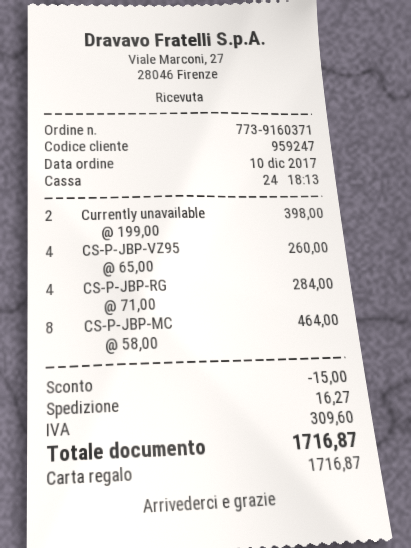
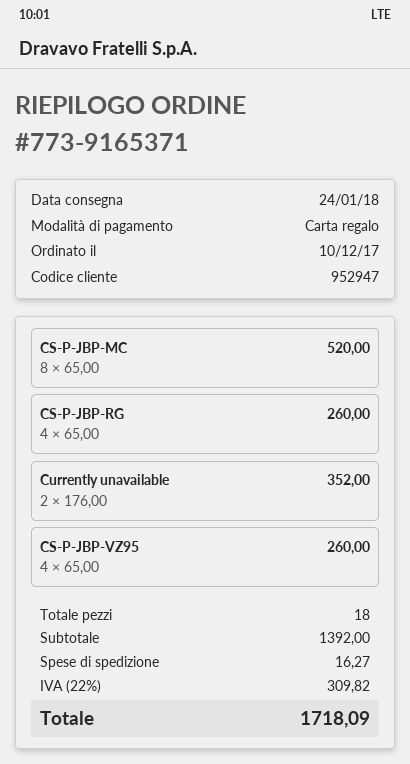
order number: 773-9160371 -> 773-9165371
customer number: 959247 -> 952947
Currently unavailable: 2 x 199.00 = 398.00 -> 2 x 176.00 = 352.00
CS-P-JBP-RG: 4 x 71.00 = 284.00 -> 4 x 65.00 = 260.00
CS-P-JBP-MC: 8 x 58.00 = 464.00 -> 8 x 65.00 = 520.00
discount: 15.00 -> none
tax: 309.60 -> 309.82
total: 1716.87 -> 1718.09

